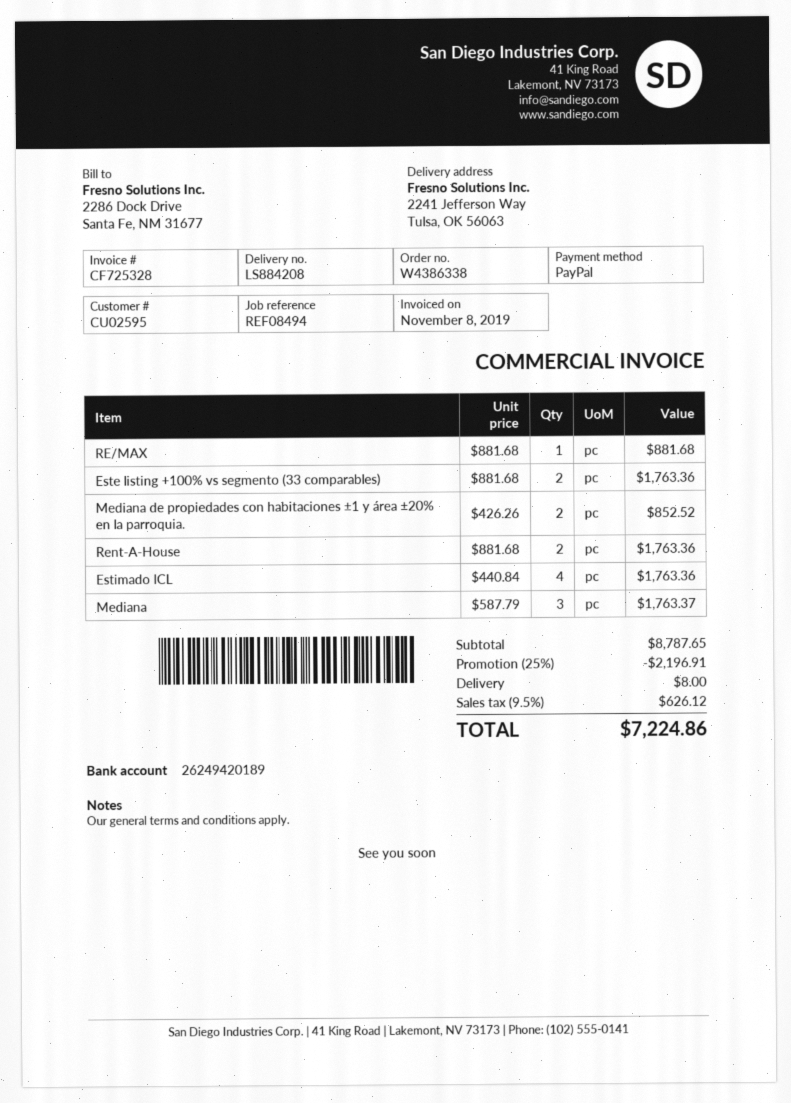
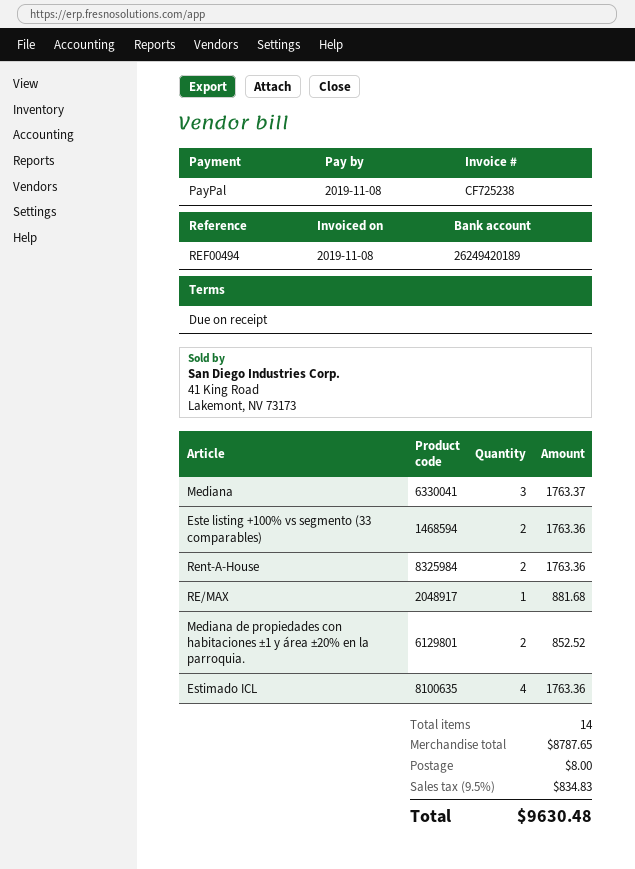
invoice number: CF725328 -> CF725238
reference: REF08494 -> REF00494
discount: 25% = 2196.91 -> none
tax: 9.5% = 626.12 -> 9.5% = 834.83
total: 7224.86 -> 9630.48

